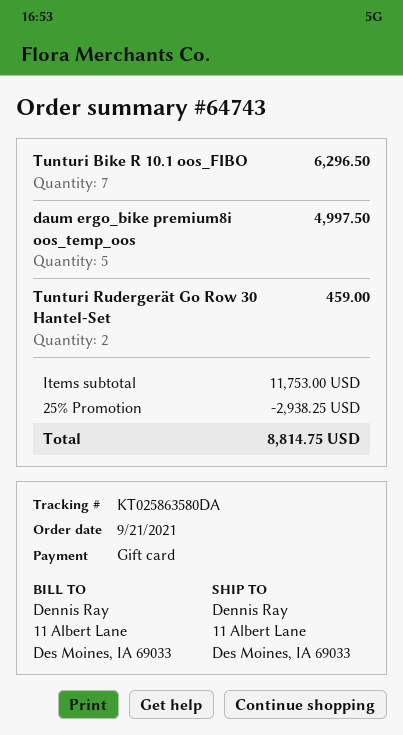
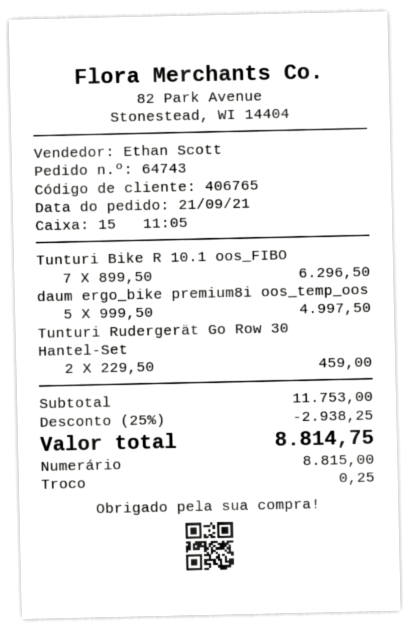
payment method: gift card -> cash

